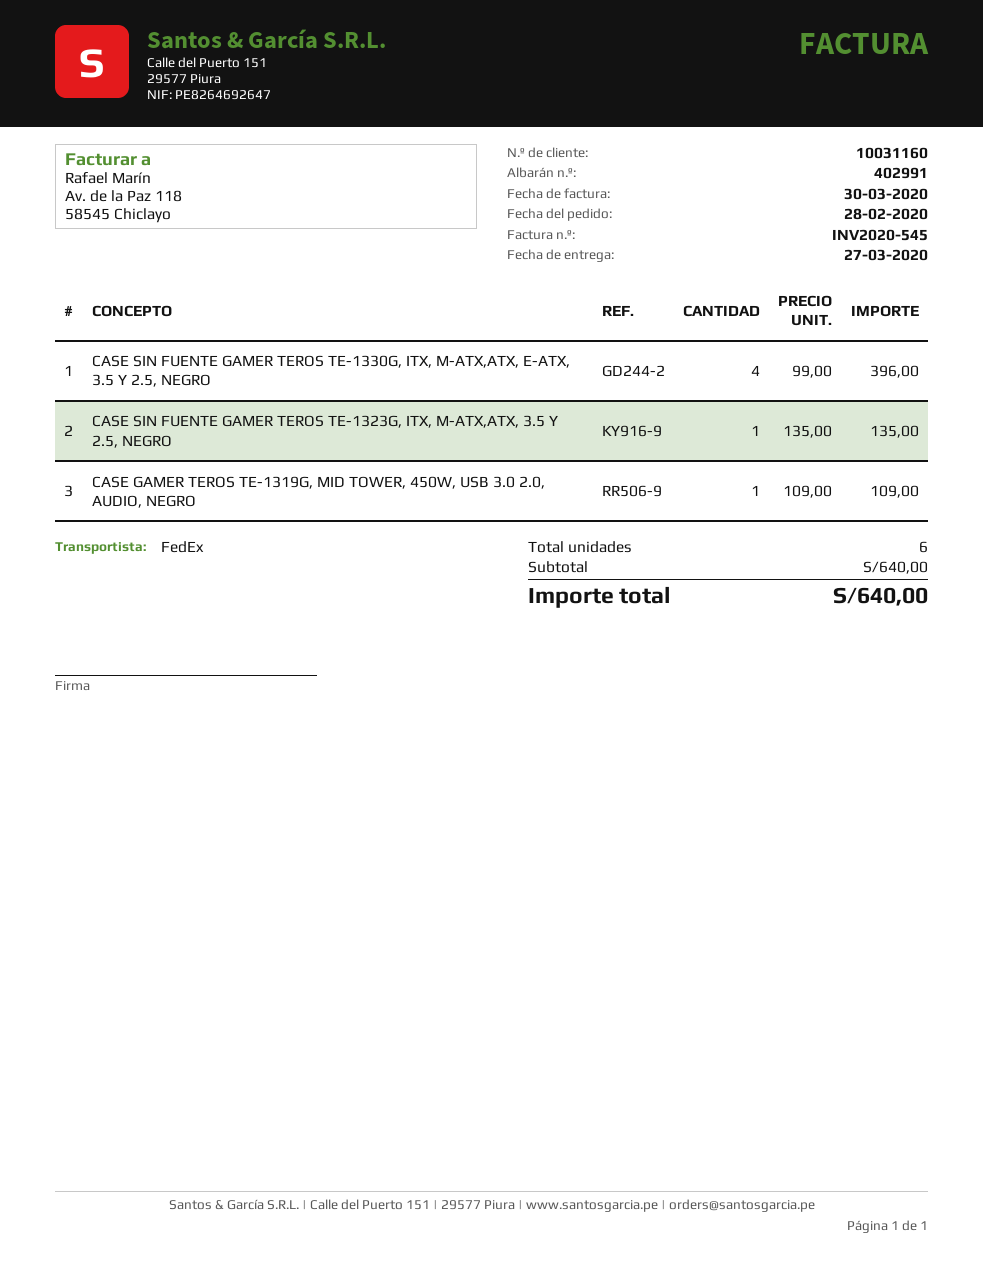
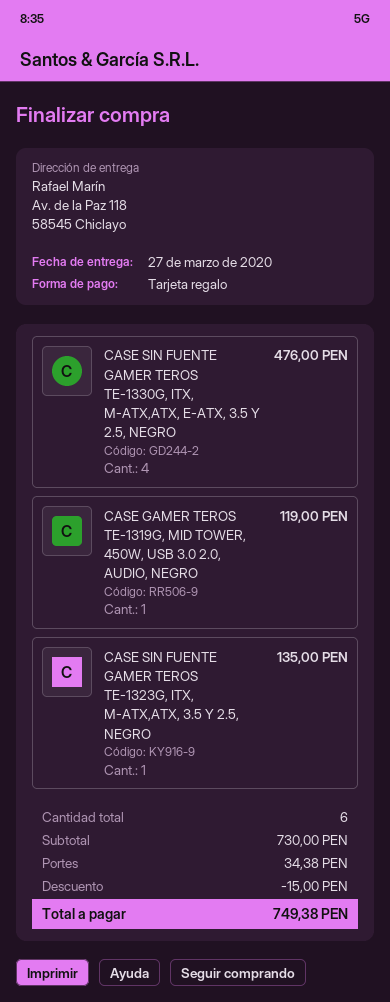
CASE SIN FUENTE GAMER TEROS TE-1330G, ITX, M-ATX,ATX, E-ATX, 3.5 Y 2.5, NEGRO: 4 for 396.00 -> 4 for 476.00
CASE GAMER TEROS TE-1319G, MID TOWER, 450W, USB 3.0 2.0, AUDIO, NEGRO: 1 for 109.00 -> 1 for 119.00
subtotal: 640.00 -> 730.00
discount: none -> 15.00
shipping: none -> 34.38
total: 640.00 -> 749.38

